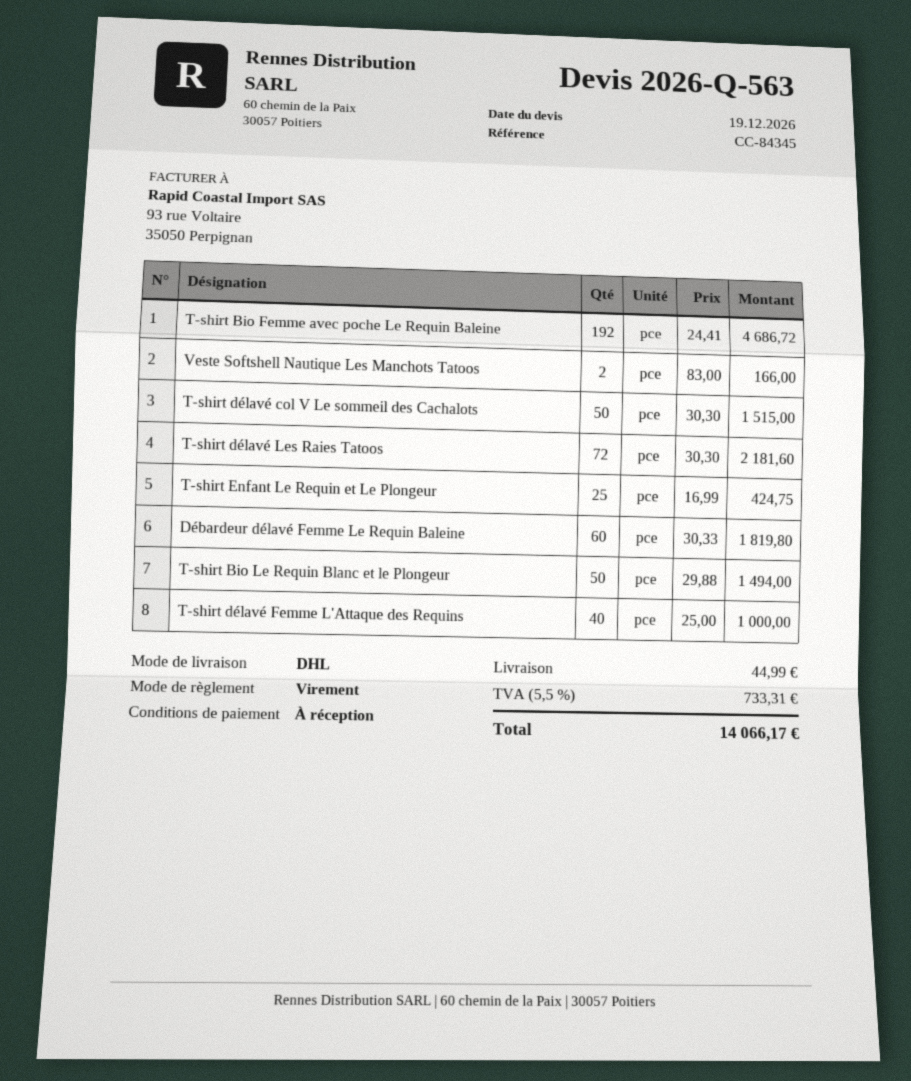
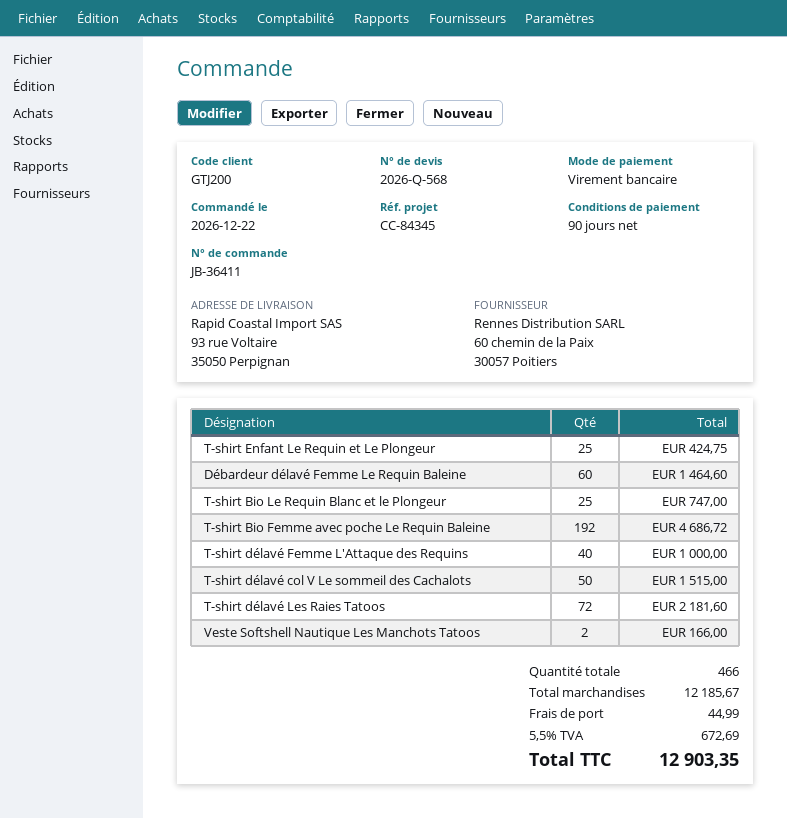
quote number: 2026-Q-563 -> 2026-Q-568
payment terms: on receipt -> 90 days
Débardeur délavé Femme Le Requin Baleine: 60 for 1819.80 -> 60 for 1464.60
T-shirt Bio Le Requin Blanc et le Plongeur: 50 for 1494.00 -> 25 for 747.00
tax: 5.5% = 733.31 -> 5.5% = 672.69
total: 14066.17 -> 12903.35

